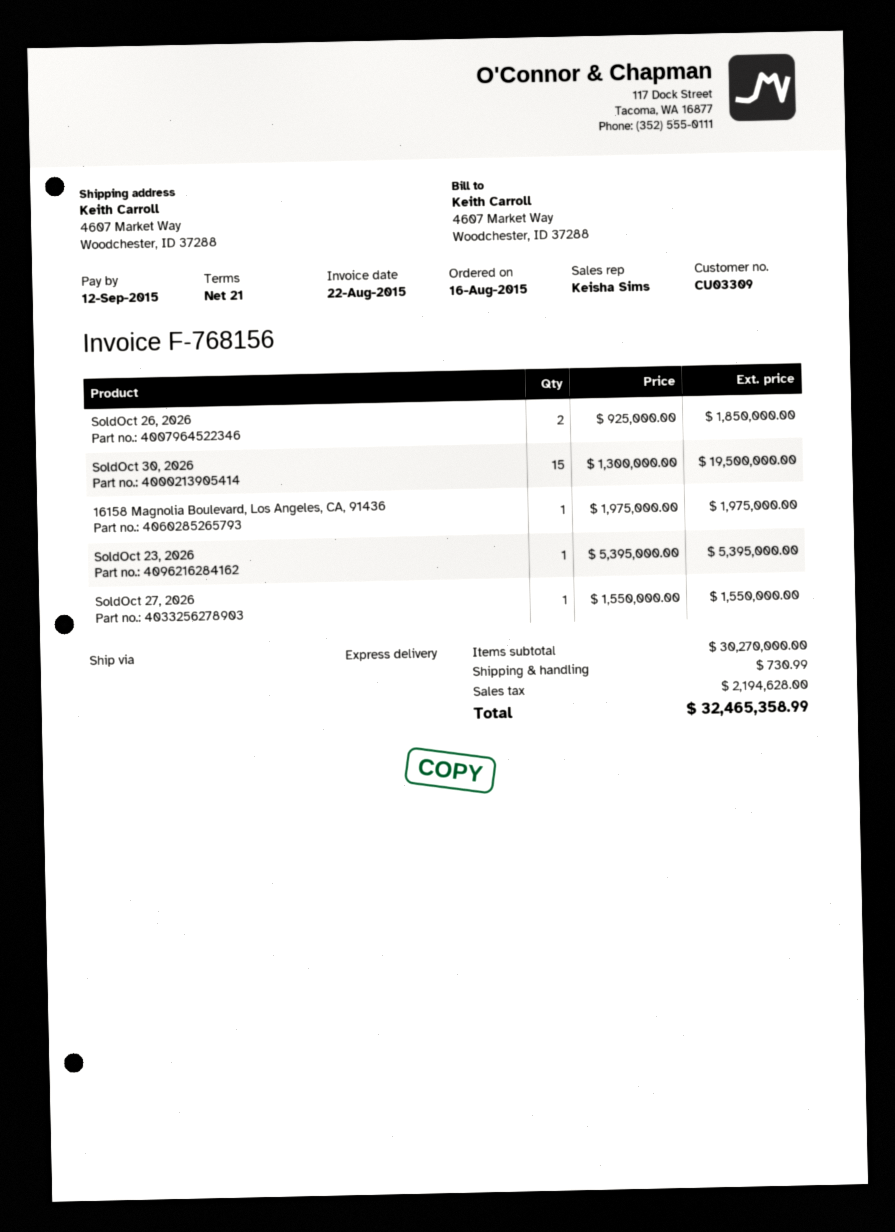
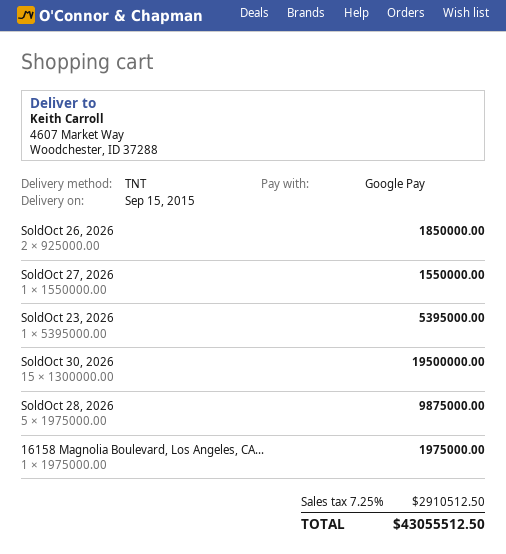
shipping method: express -> TNT
SoldOct 28, 2026: none -> 5 x 1975000.00 = 9875000.00
shipping: 730.99 -> none
tax: 2194628.00 -> 2910512.50
total: 32465358.99 -> 43055512.50

